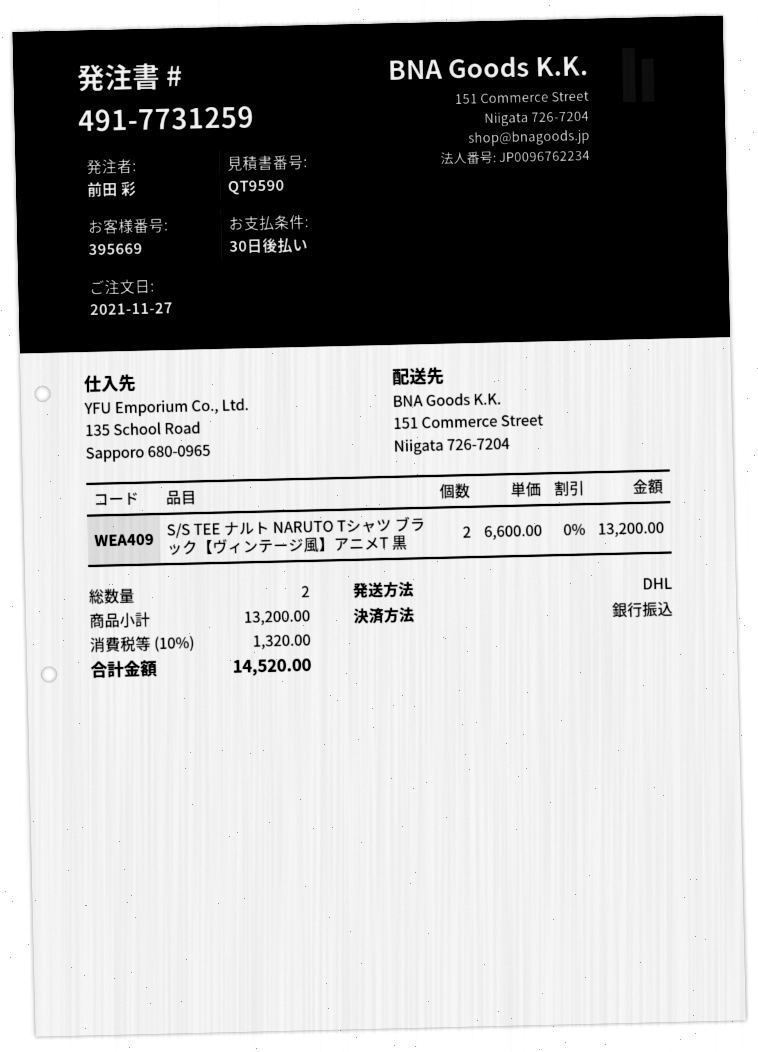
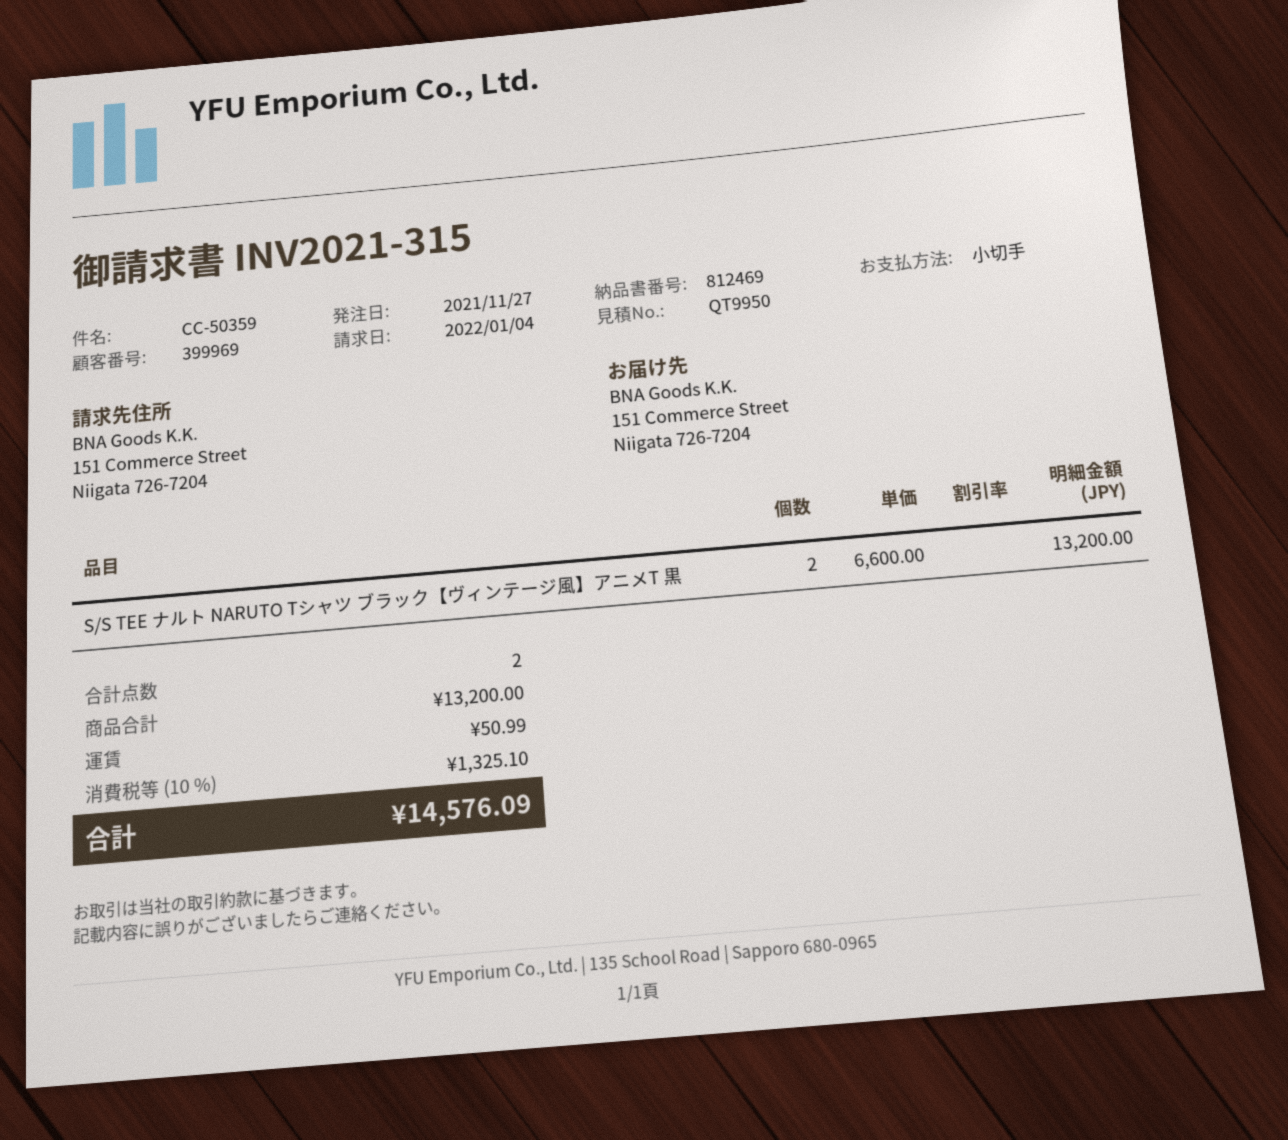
quote number: QT9590 -> QT9950
customer number: 395669 -> 399969
payment method: bank transfer -> cheque
shipping: none -> 50.99
tax: 10% = 1320.00 -> 10% = 1325.10
total: 14520.00 -> 14576.09

